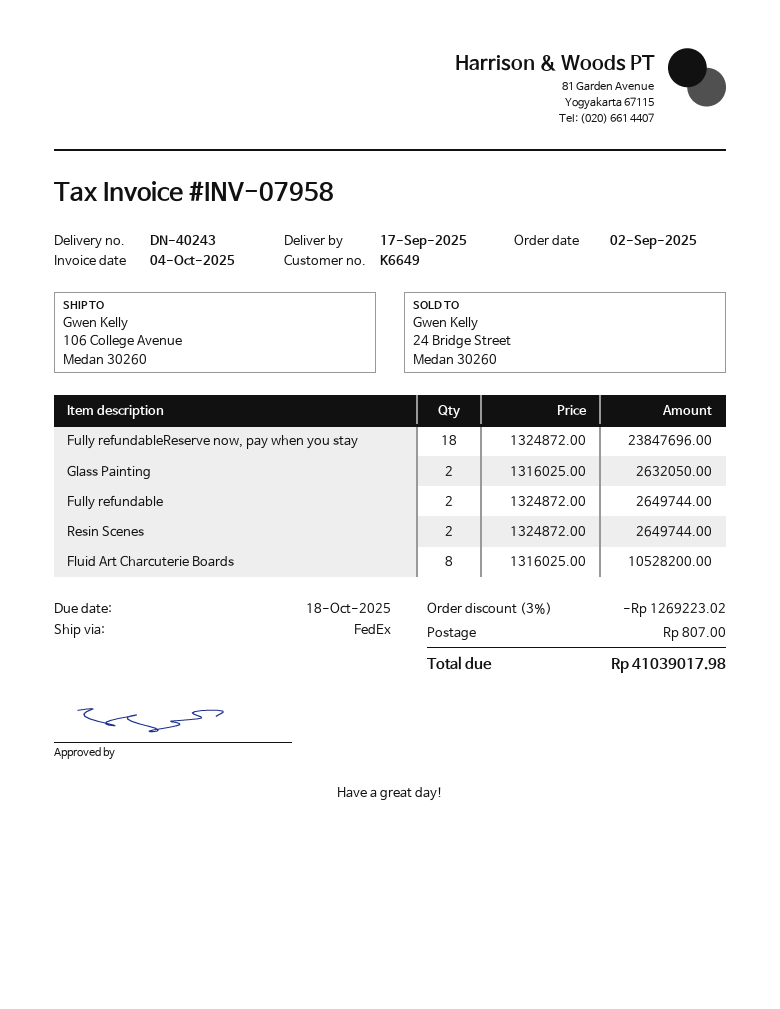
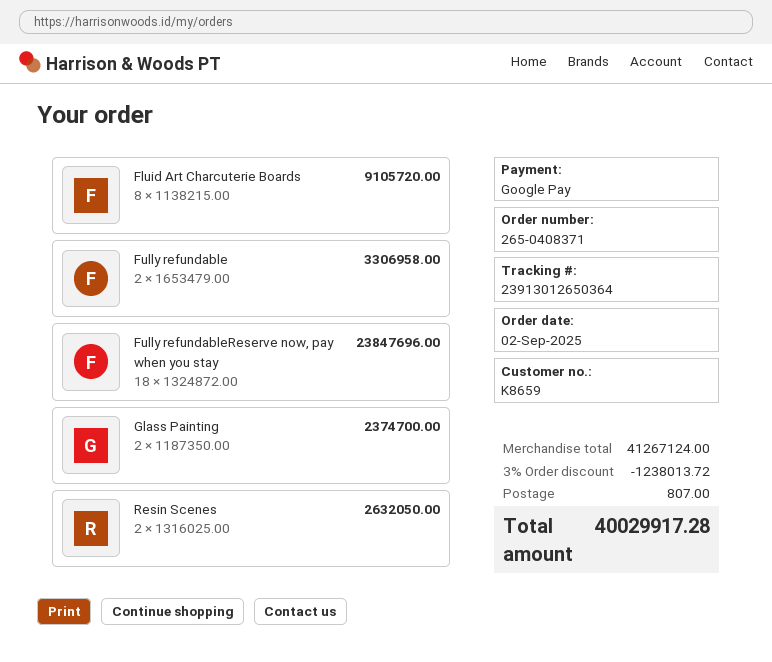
customer number: K6649 -> K8659
Glass Painting: 2 x 1316025.00 = 2632050.00 -> 2 x 1187350.00 = 2374700.00
Fully refundable: 2 x 1324872.00 = 2649744.00 -> 2 x 1653479.00 = 3306958.00
Resin Scenes: 2 x 1324872.00 = 2649744.00 -> 2 x 1316025.00 = 2632050.00
Fluid Art Charcuterie Boards: 8 x 1316025.00 = 10528200.00 -> 8 x 1138215.00 = 9105720.00
discount: 3% = 1269223.02 -> 3% = 1238013.72
total: 41039017.98 -> 40029917.28

